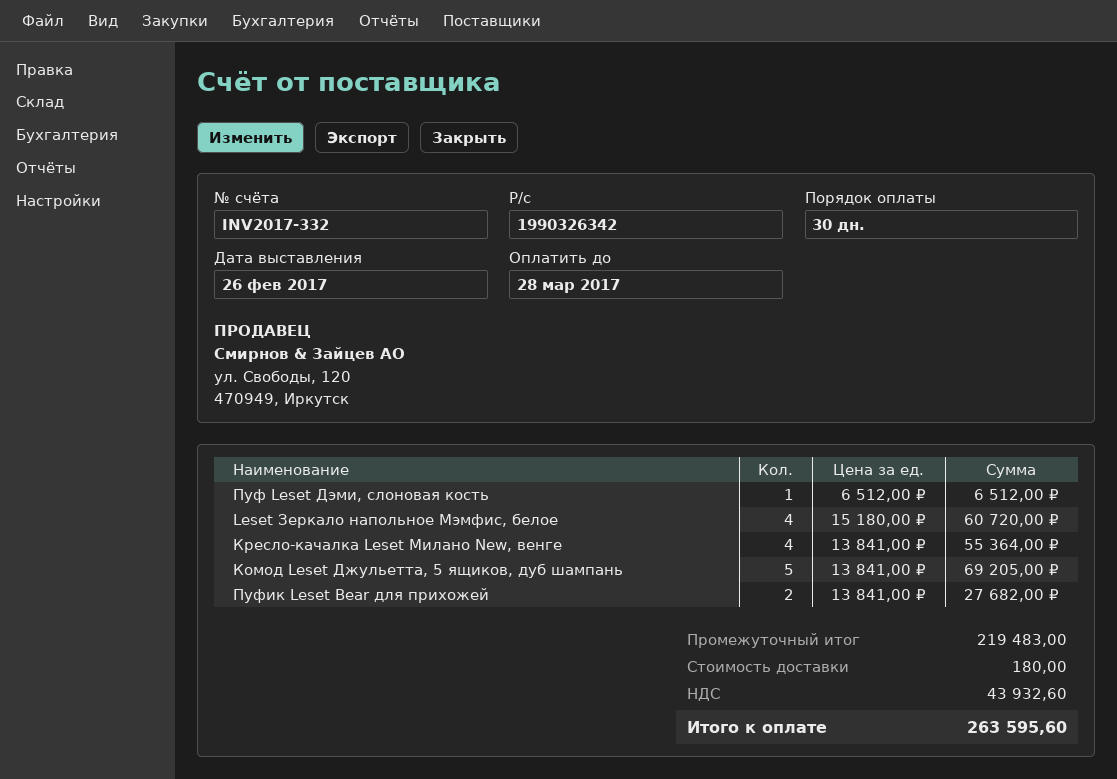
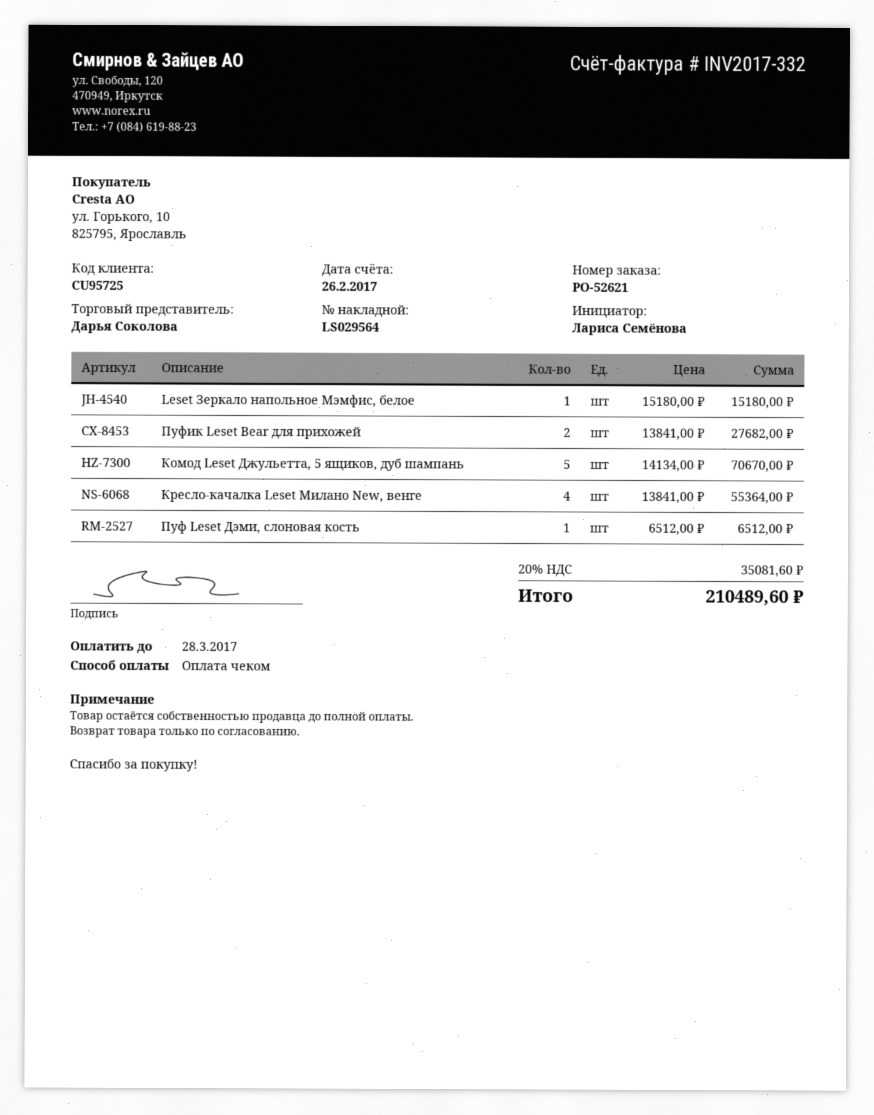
Leset Зеркало напольное Мэмфис, белое: 4 x 15180.00 = 60720.00 -> 1 x 15180.00 = 15180.00
Комод Leset Джульетта, 5 ящиков, дуб шампань: 5 x 13841.00 = 69205.00 -> 5 x 14134.00 = 70670.00
shipping: 180.00 -> none
tax: 43932.60 -> 35081.60
total: 263595.60 -> 210489.60

